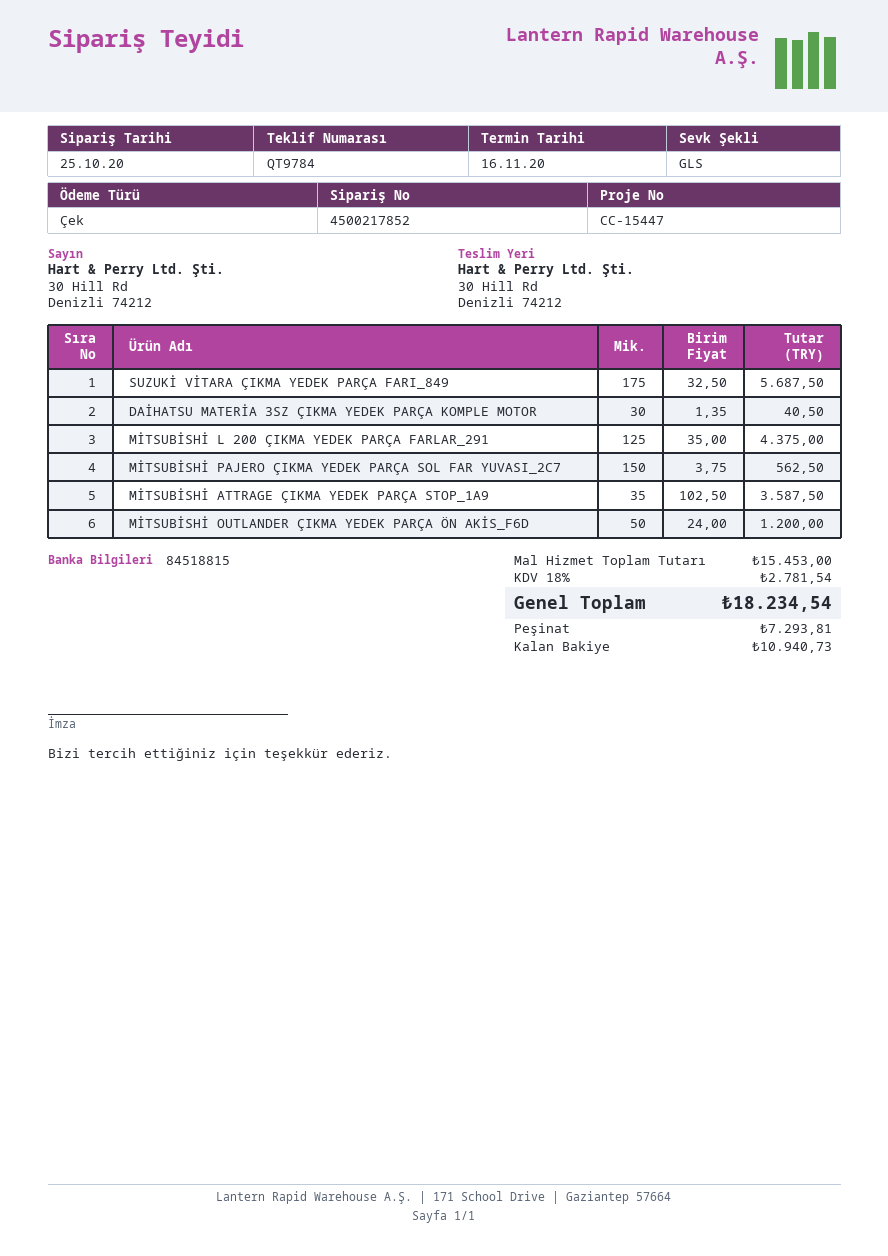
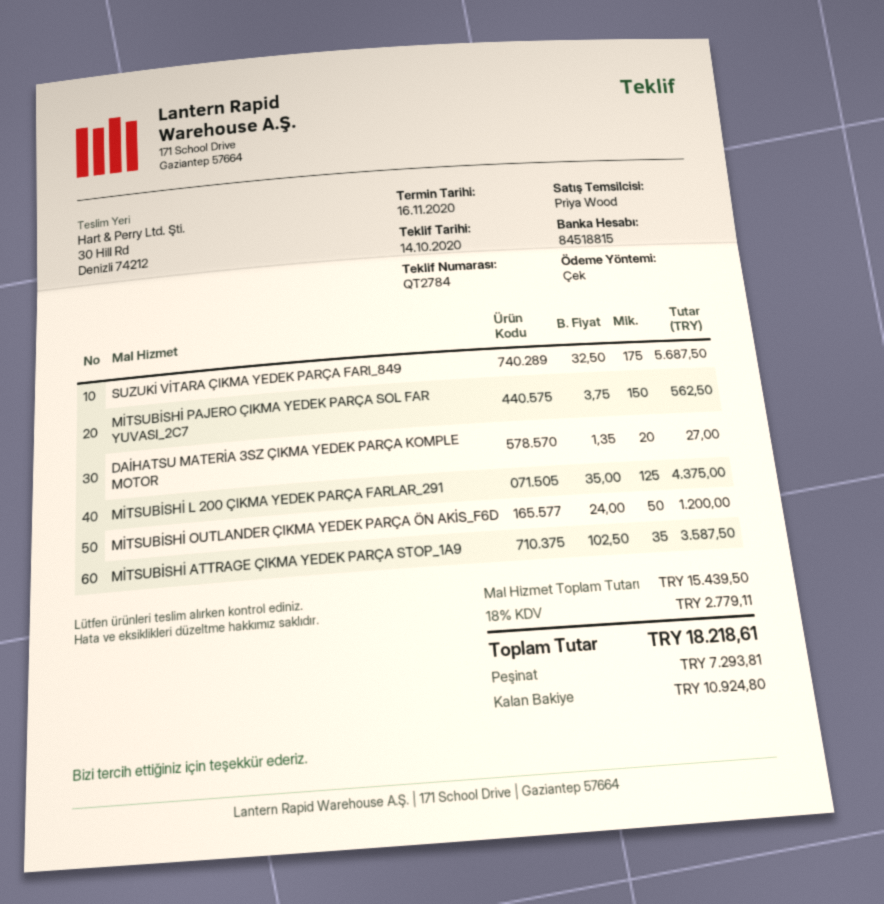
quote number: QT9784 -> QT2784
DAİHATSU MATERİA 3SZ ÇIKMA YEDEK PARÇA KOMPLE MOTOR: 30 x 1.35 = 40.50 -> 20 x 1.35 = 27.00
subtotal: 15453.00 -> 15439.50
tax: 18% = 2781.54 -> 18% = 2779.11
total: 18234.54 -> 18218.61
balance: 10940.73 -> 10924.80

